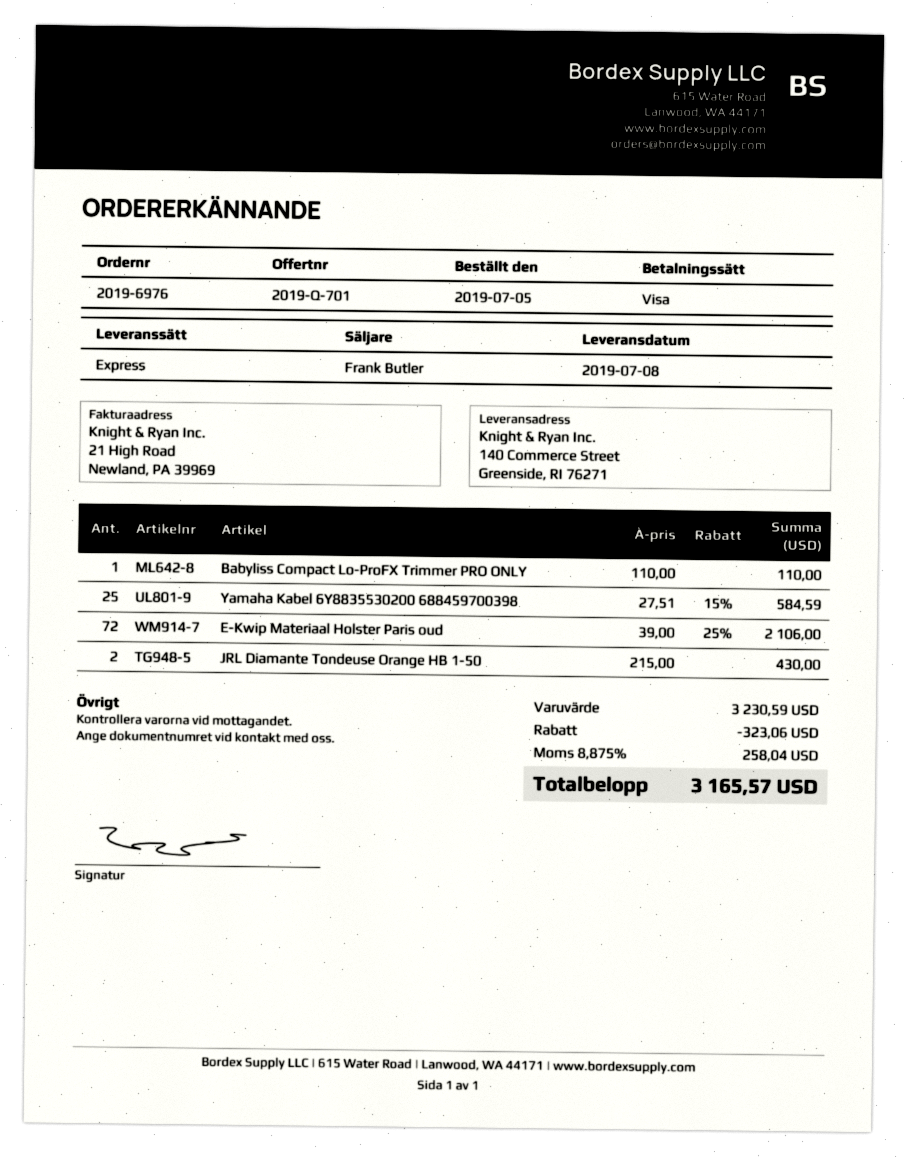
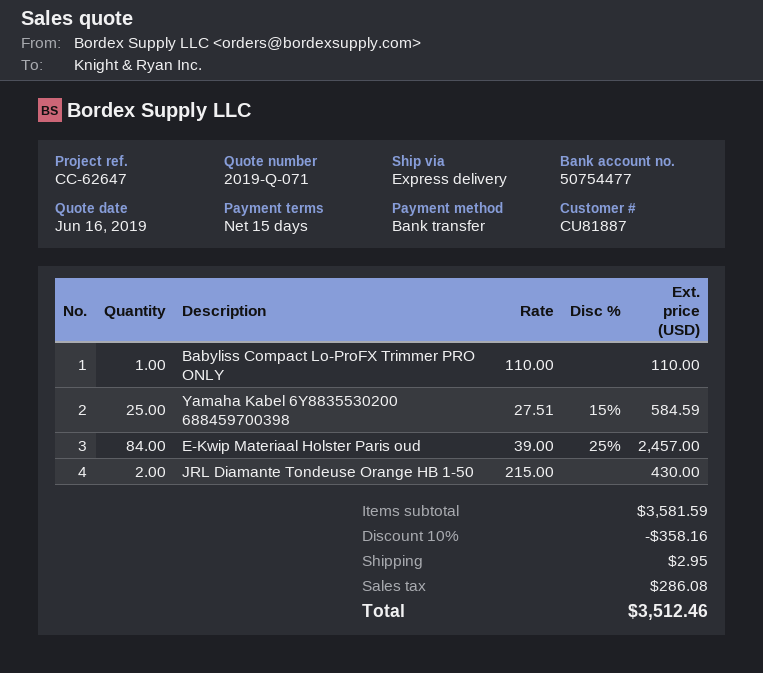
quote number: 2019-Q-701 -> 2019-Q-071
payment method: Visa -> bank transfer
E-Kwip Materiaal Holster Paris oud: 72 x 39.00 - 25% = 2106.00 -> 84 x 39.00 - 25% = 2457.00
subtotal: 3230.59 -> 3581.59
discount: 323.06 -> 358.16
shipping: none -> 2.95
tax: 258.04 -> 286.08
total: 3165.57 -> 3512.46

